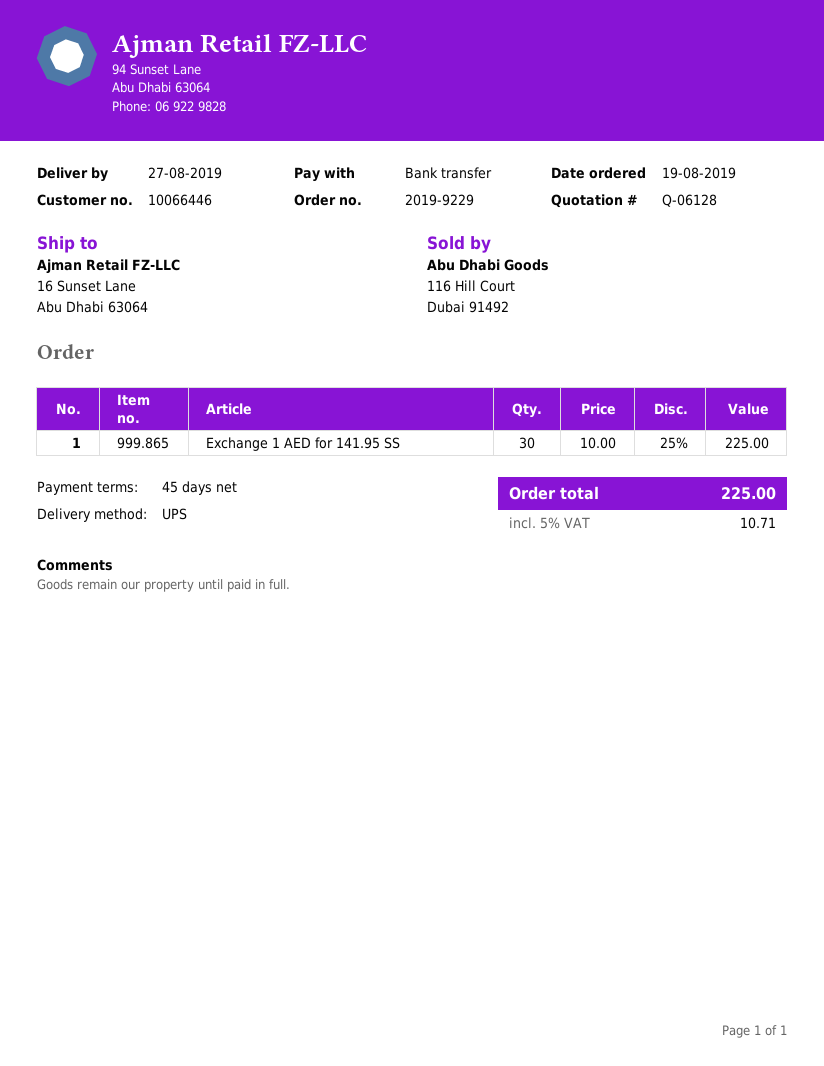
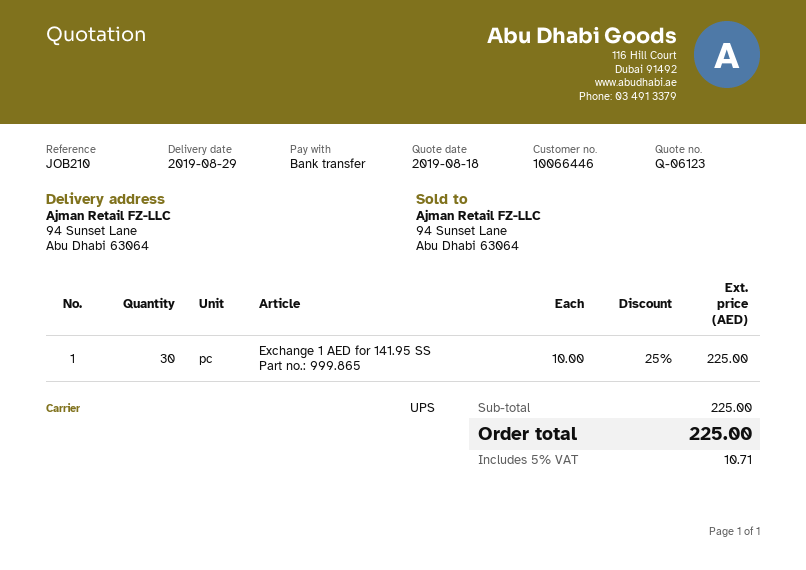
quote number: Q-06128 -> Q-06123
delivery date: 2019-08-27 -> 2019-08-29
ship to: 16 Sunset Lane, Abu Dhabi 63064 -> 94 Sunset Lane, Abu Dhabi 63064

